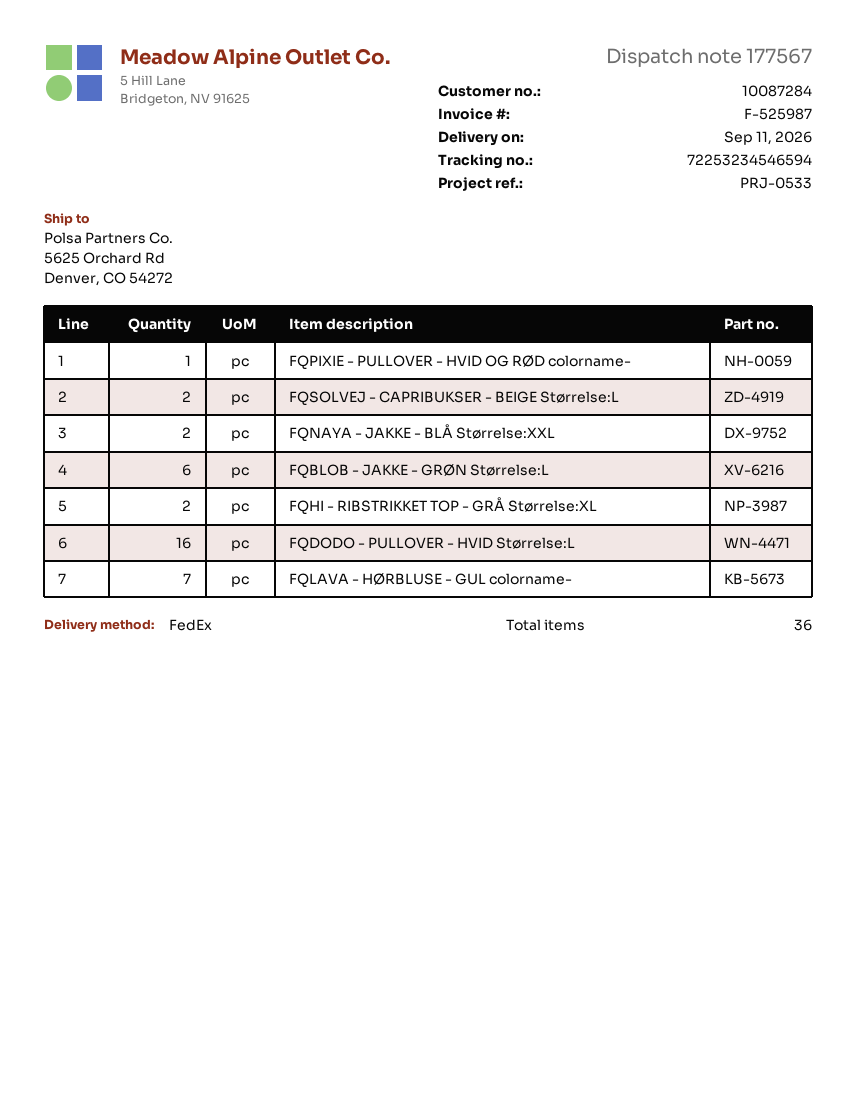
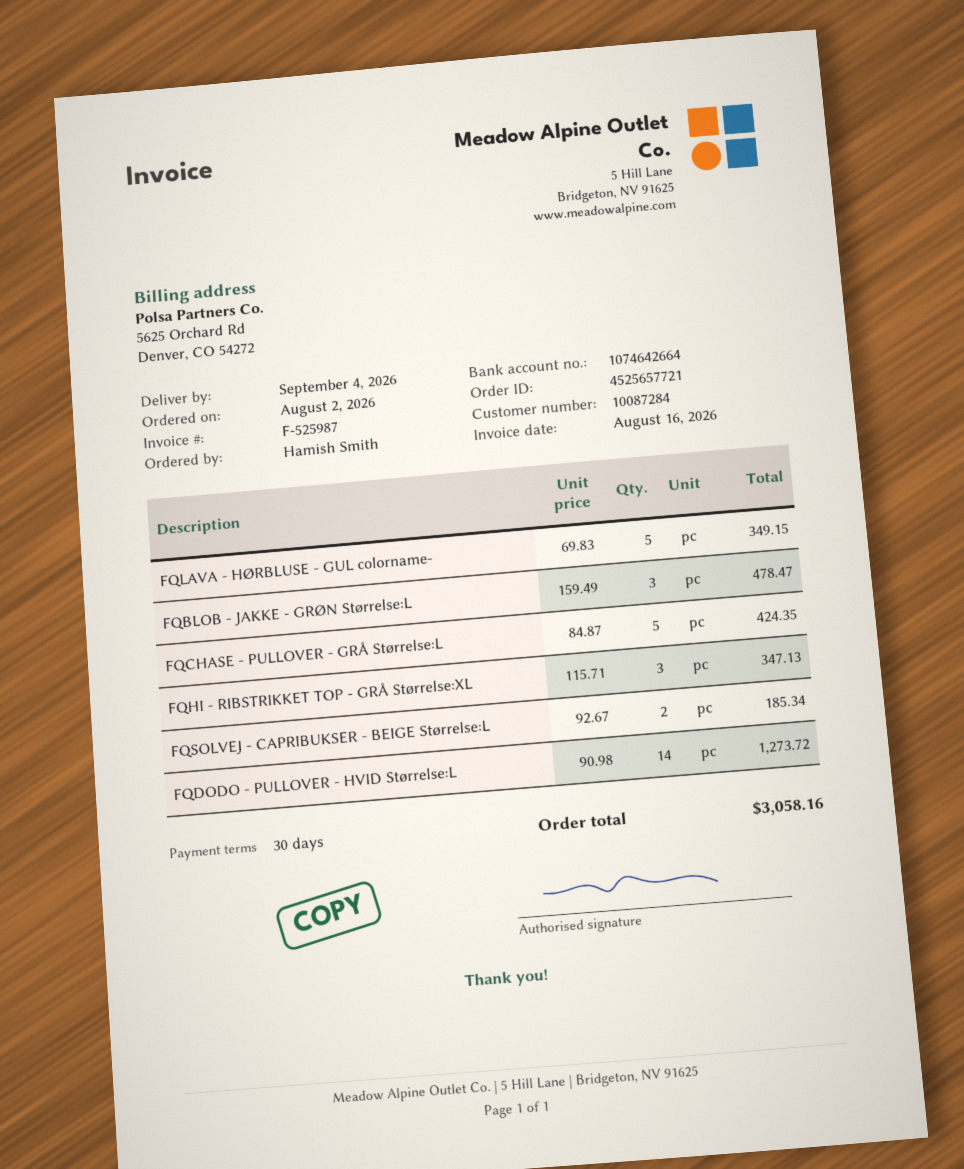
delivery date: 2026-09-11 -> 2026-09-04
FQPIXIE - PULLOVER - HVID OG RØD colorname-: 1 -> none
FQNAYA - JAKKE - BLÅ Størrelse:XXL: 2 -> none
FQBLOB - JAKKE - GRØN Størrelse:L: 6 -> 3
FQHI - RIBSTRIKKET TOP - GRÅ Størrelse:XL: 2 -> 3
FQDODO - PULLOVER - HVID Størrelse:L: 16 -> 14
FQLAVA - HØRBLUSE - GUL colorname-: 7 -> 5
FQCHASE - PULLOVER - GRÅ Størrelse:L: none -> 5

